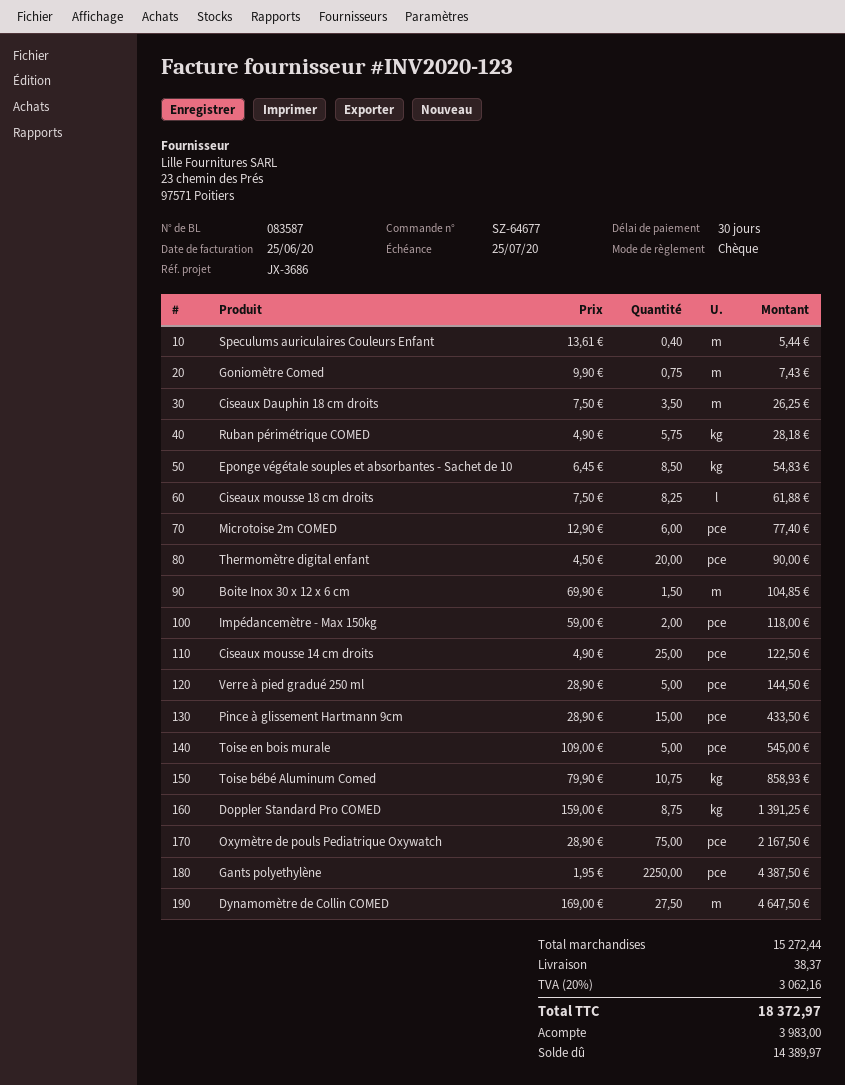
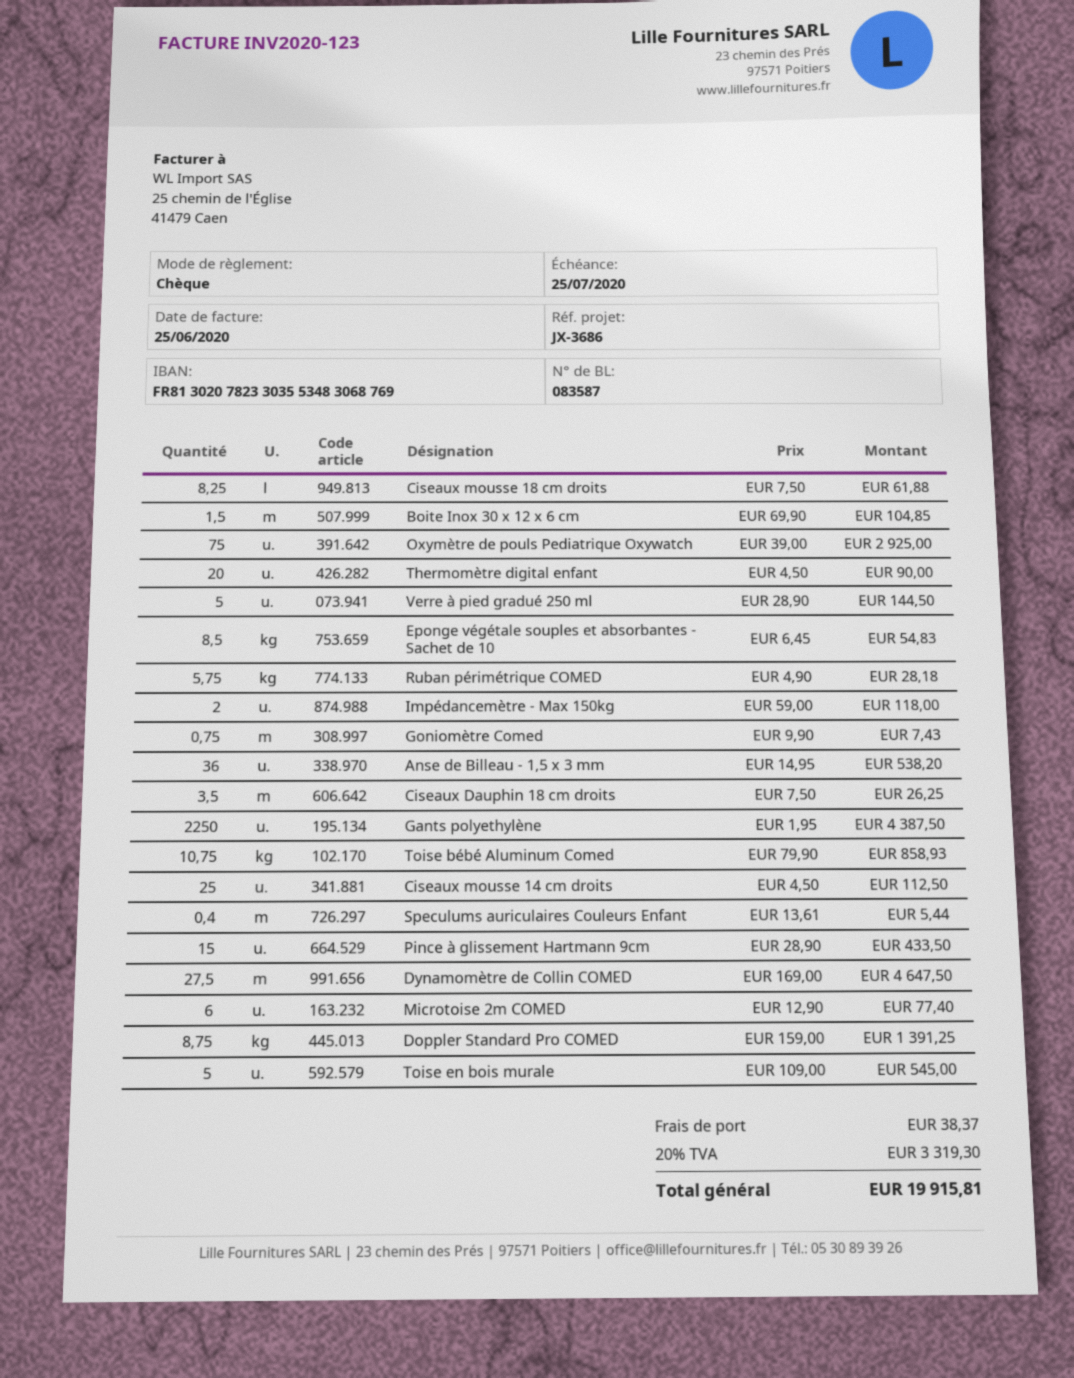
Ciseaux mousse 14 cm droits: 25 x 4.90 = 122.50 -> 25 x 4.50 = 112.50
Oxymètre de pouls Pediatrique Oxywatch: 75 x 28.90 = 2167.50 -> 75 x 39.00 = 2925.00
Anse de Billeau - 1,5 x 3 mm: none -> 36 x 14.95 = 538.20
tax: 20% = 3062.16 -> 20% = 3319.30
total: 18372.97 -> 19915.81

